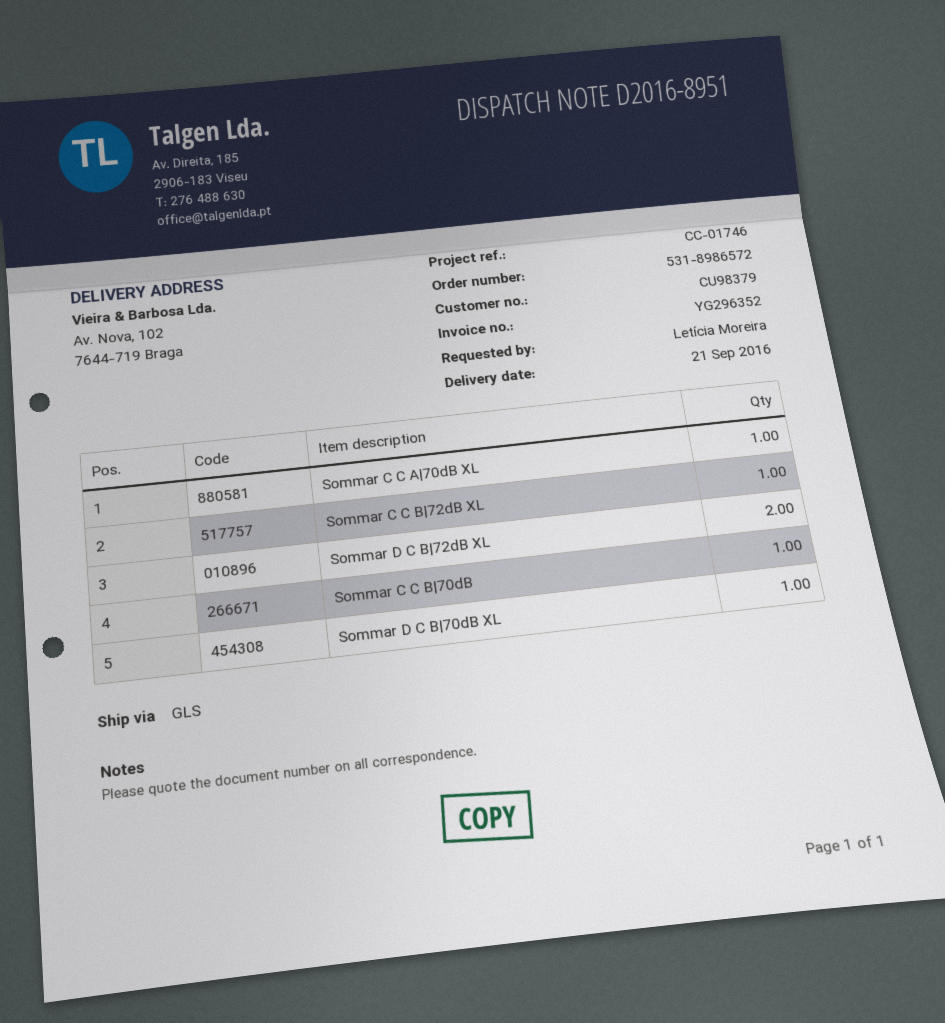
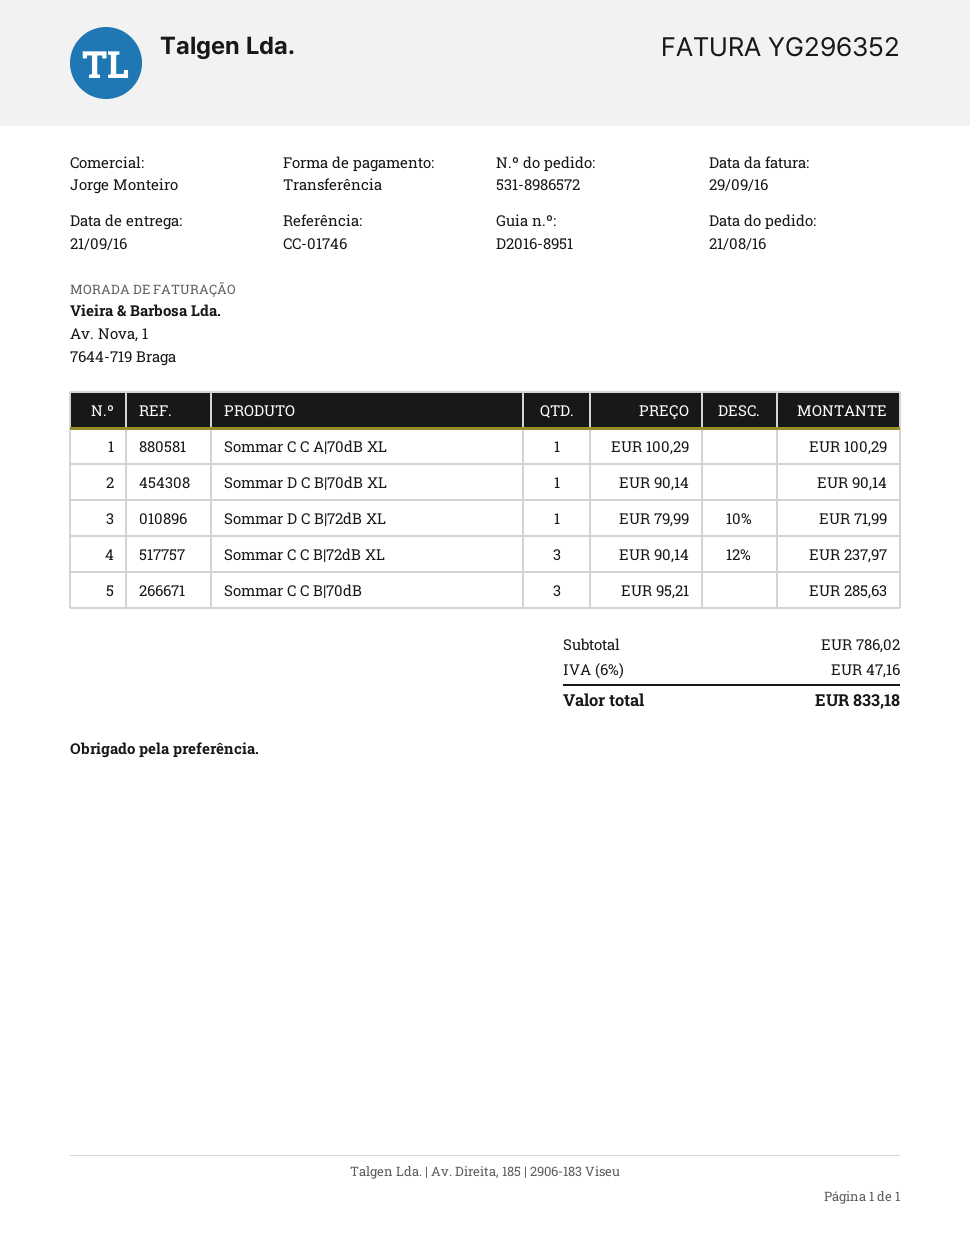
Sommar C C B|72dB XL: 1 -> 3
Sommar D C B|72dB XL: 2 -> 1
Sommar C C B|70dB: 1 -> 3

